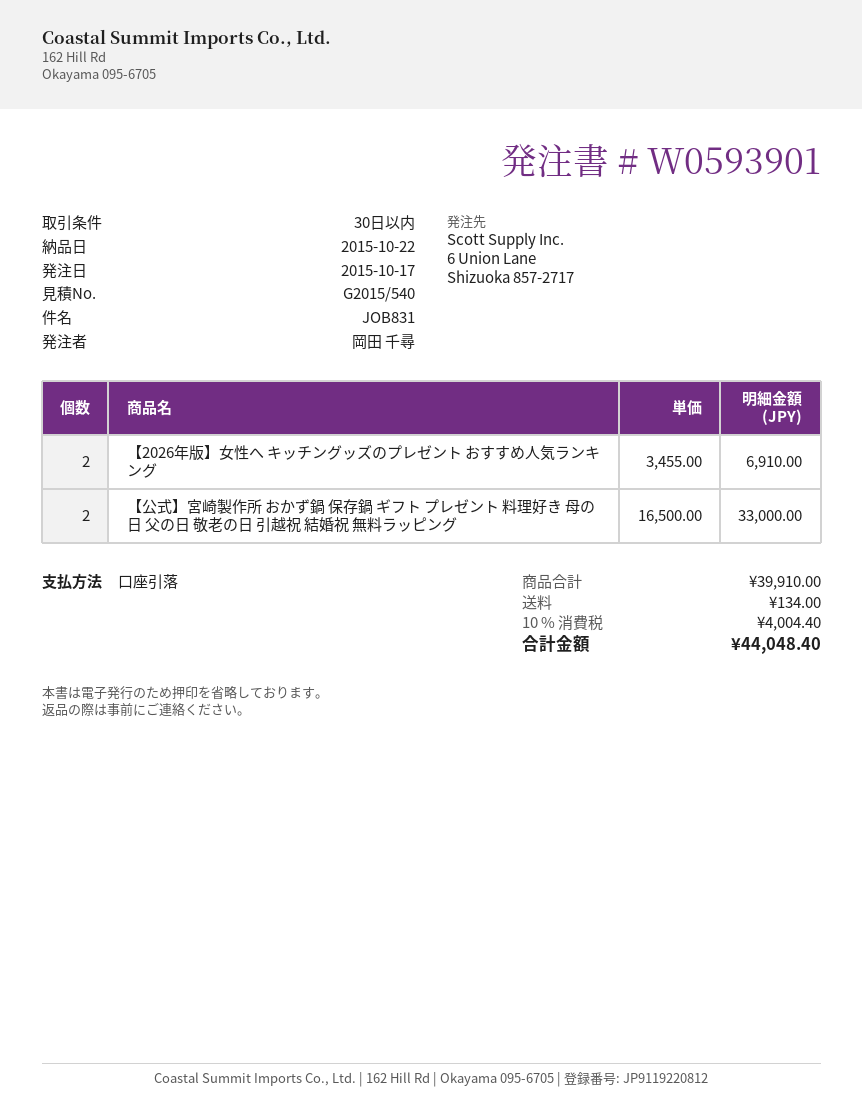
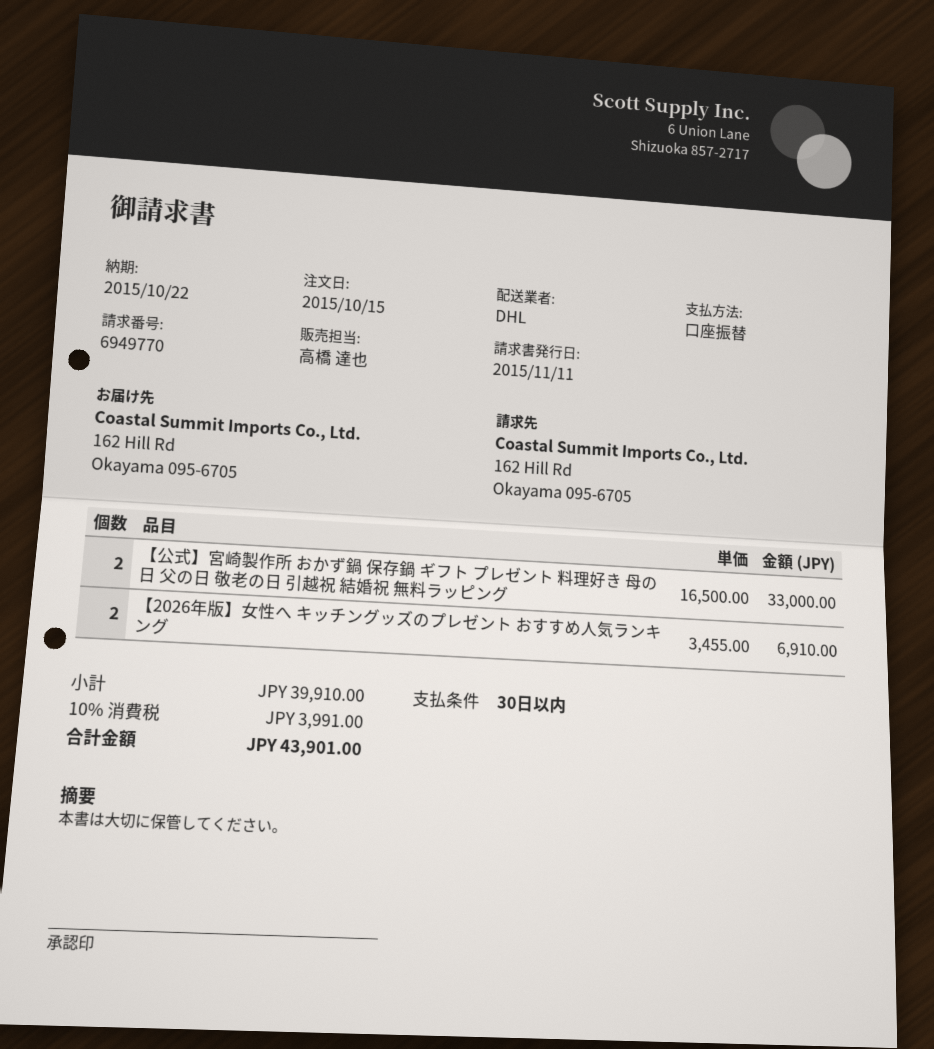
order date: 2015-10-17 -> 2015-10-15
shipping: 134.00 -> none
tax: 10% = 4004.40 -> 10% = 3991.00
total: 44048.40 -> 43901.00

